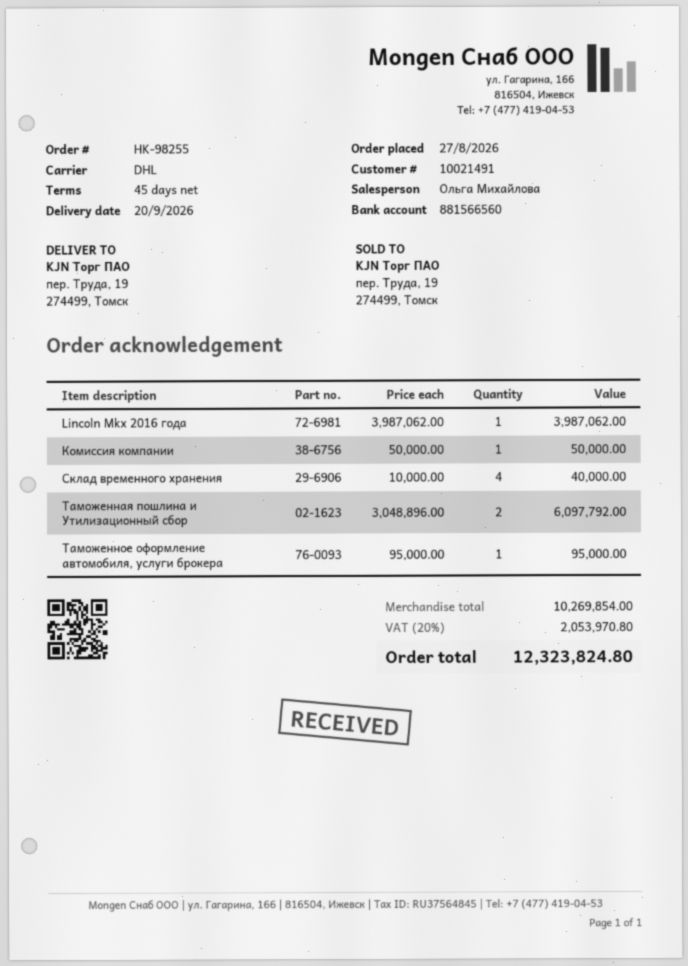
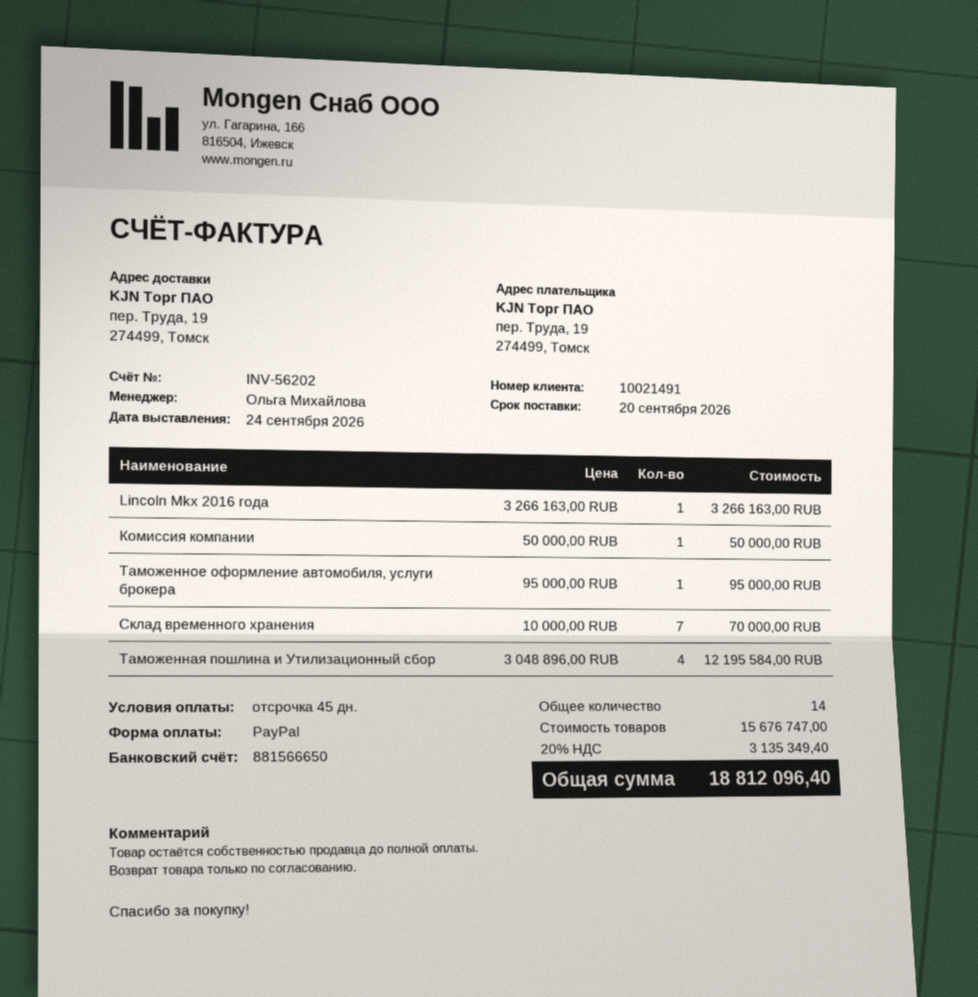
bank account: 881566560 -> 881566650
Lincoln Mkx 2016 года: 1 x 3987062.00 = 3987062.00 -> 1 x 3266163.00 = 3266163.00
Склад временного хранения: 4 x 10000.00 = 40000.00 -> 7 x 10000.00 = 70000.00
Таможенная пошлина и Утилизационный сбор: 2 x 3048896.00 = 6097792.00 -> 4 x 3048896.00 = 12195584.00
subtotal: 10269854.00 -> 15676747.00
tax: 20% = 2053970.80 -> 20% = 3135349.40
total: 12323824.80 -> 18812096.40

